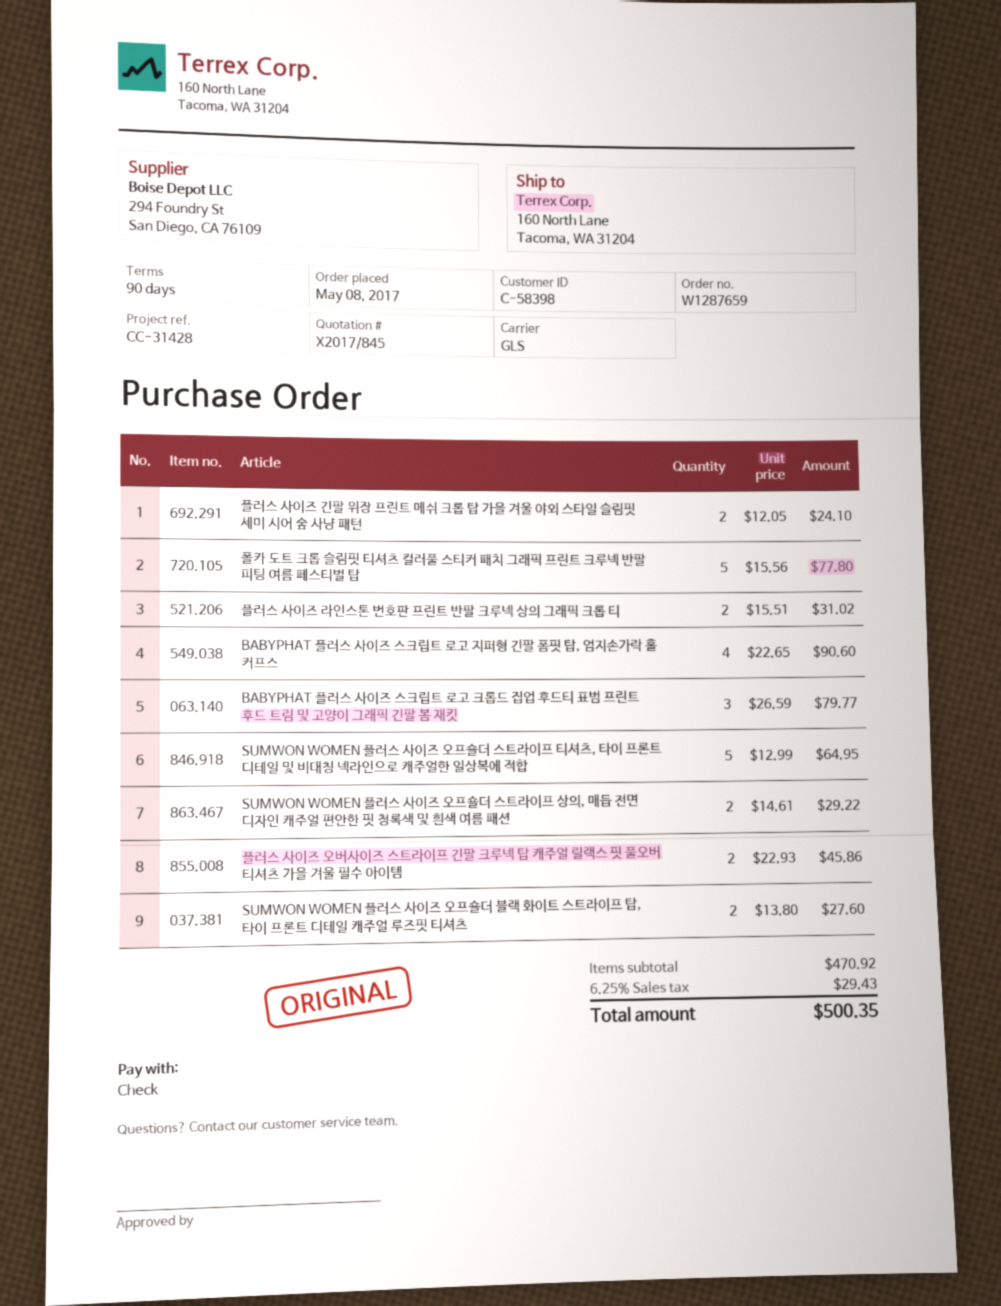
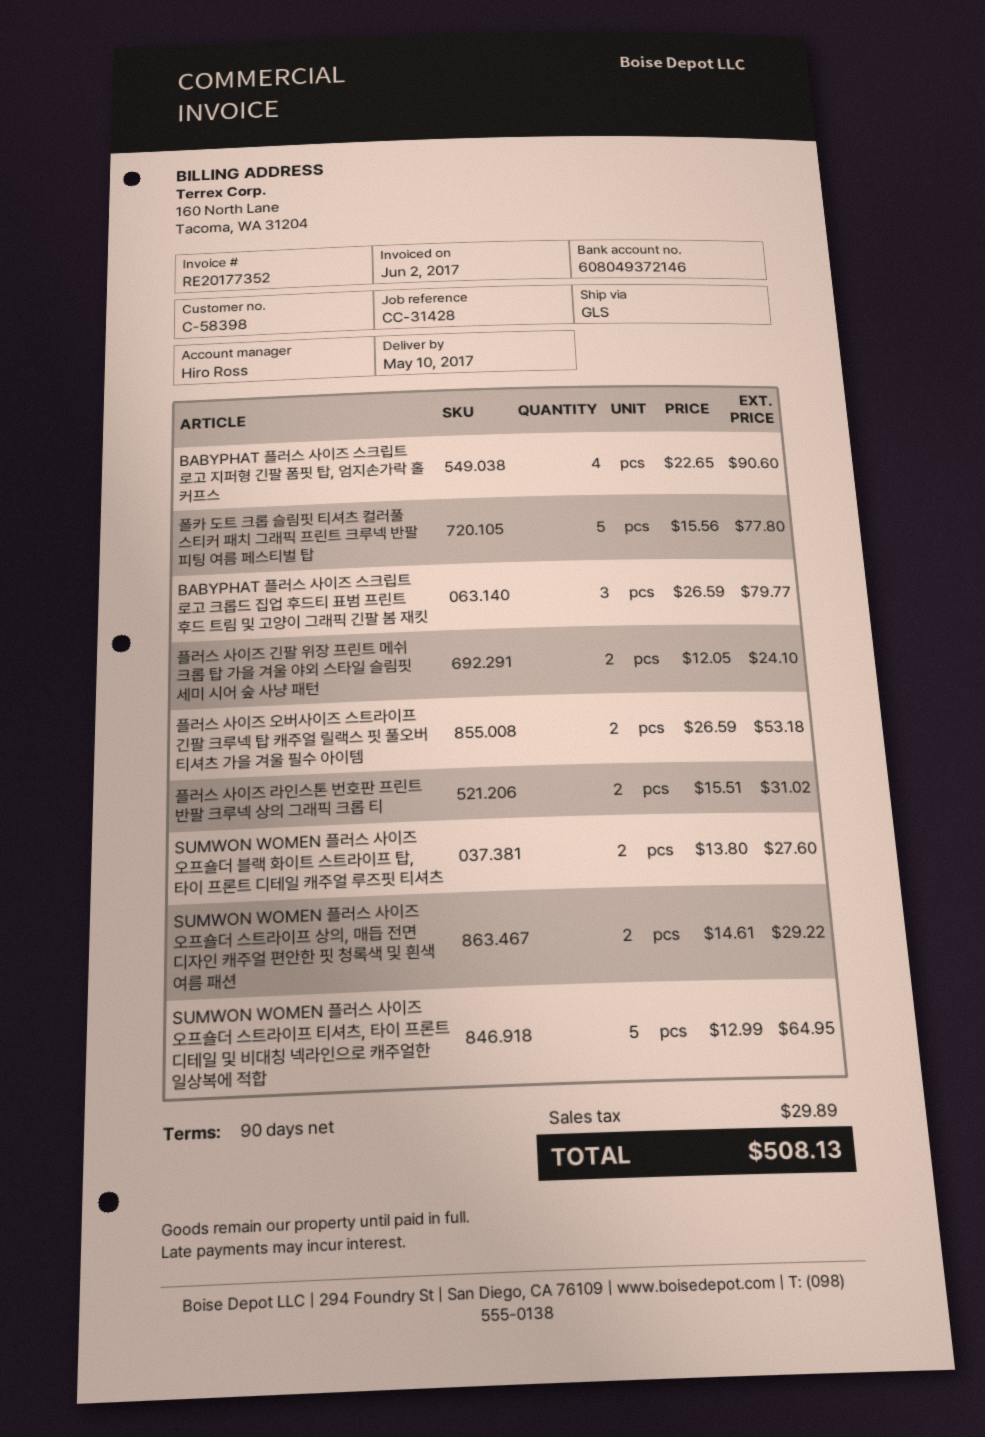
플러스 사이즈 오버사이즈 스트라이프 긴팔 크루넥 탑 캐주얼 릴랙스 핏 풀오버 티셔츠 가을 겨울 필수 아이템: 2 x 22.93 = 45.86 -> 2 x 26.59 = 53.18
tax: 29.43 -> 29.89
total: 500.35 -> 508.13

